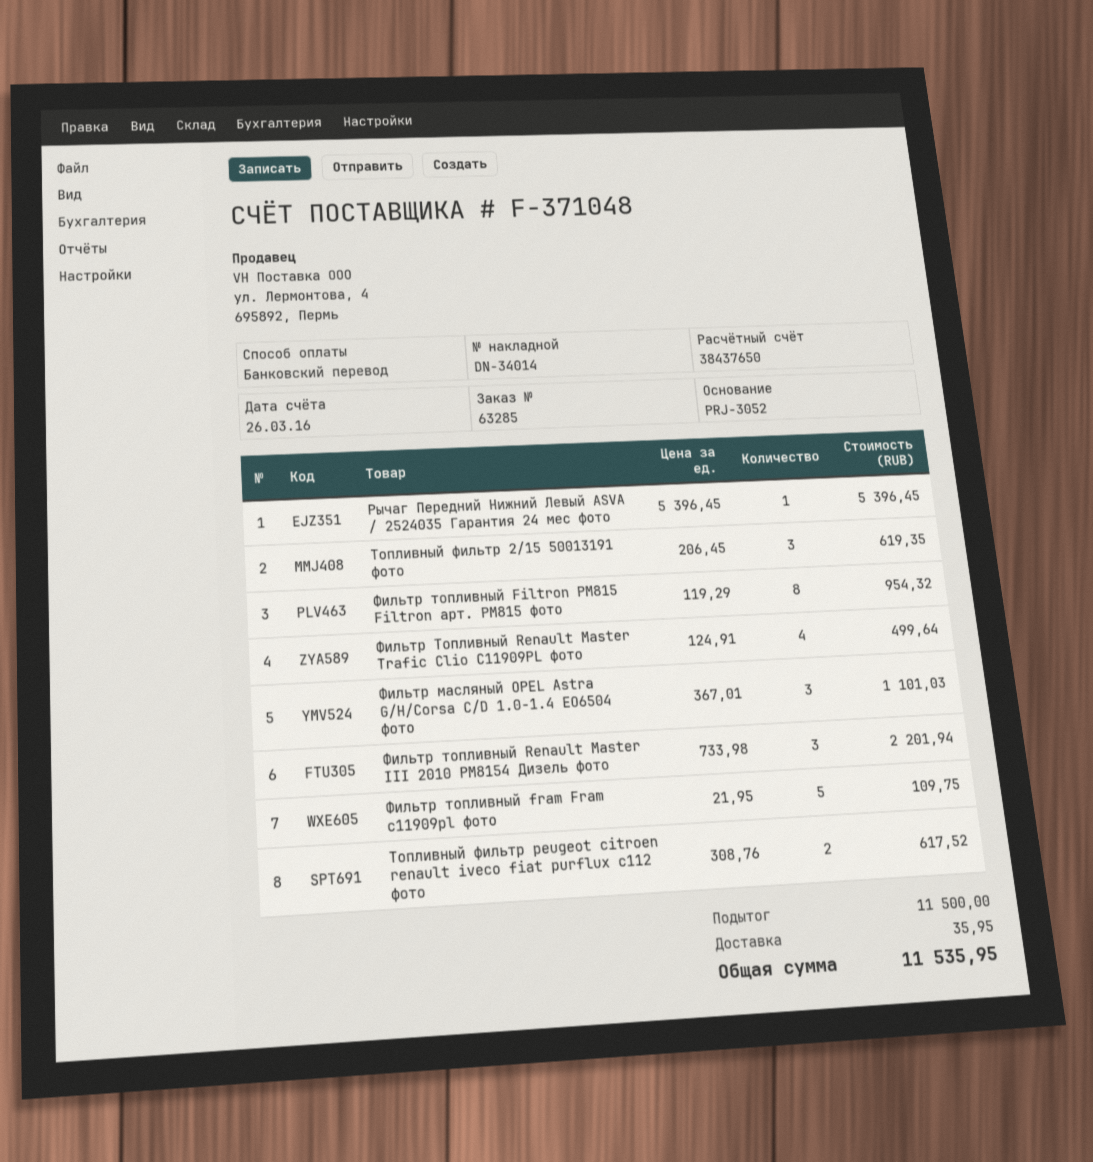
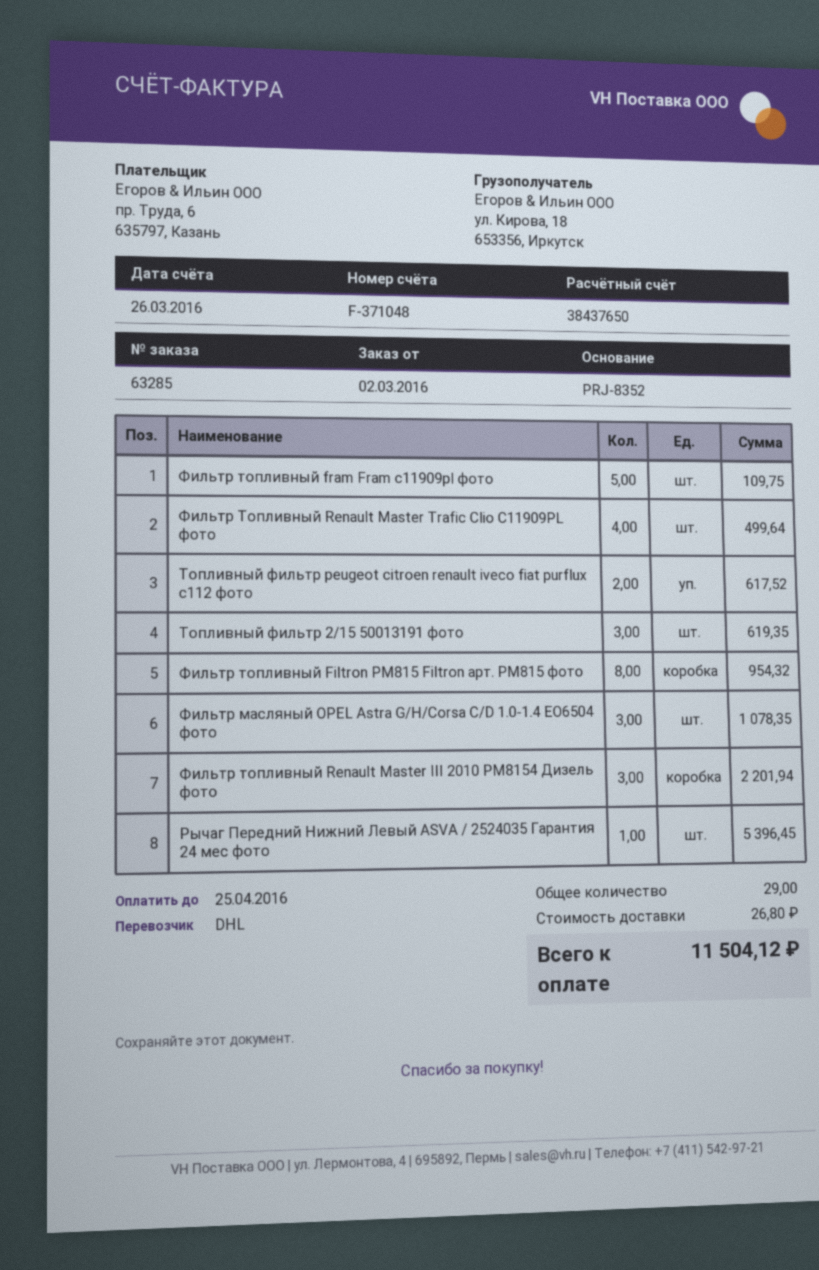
reference: PRJ-3052 -> PRJ-8352
Фильтр масляный OPEL Astra G/H/Corsa C/D 1.0-1.4 EO6504 фото: 3 for 1101.03 -> 3 for 1078.35
shipping: 35.95 -> 26.80
total: 11535.95 -> 11504.12

